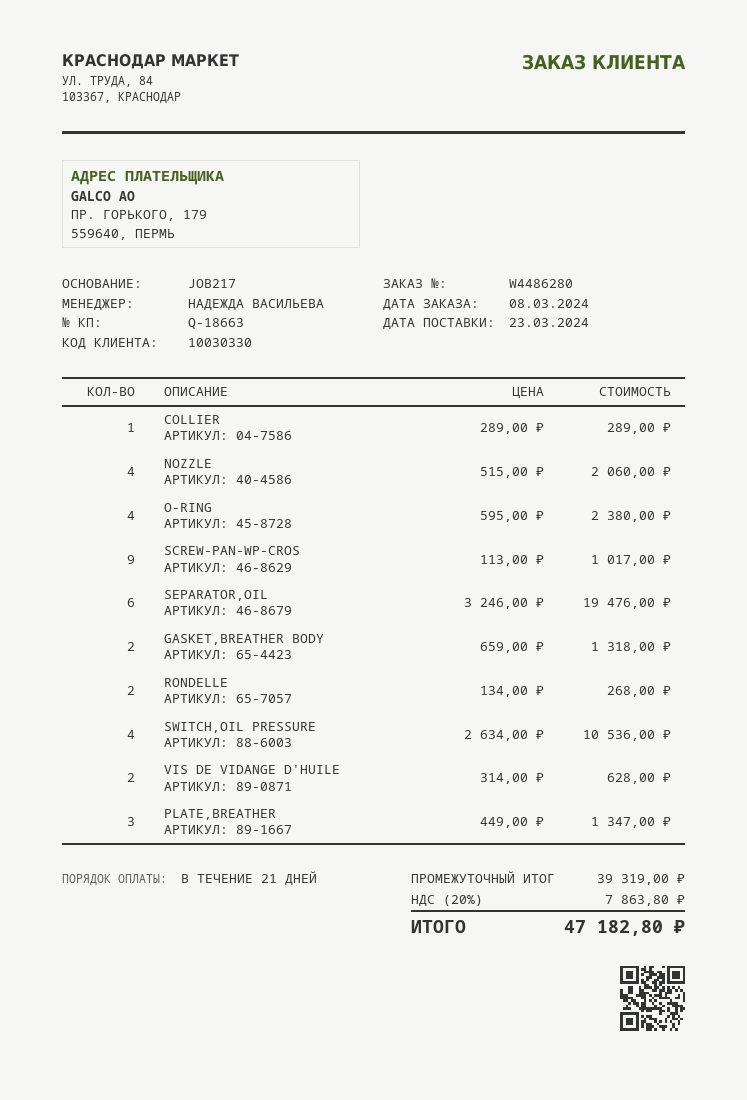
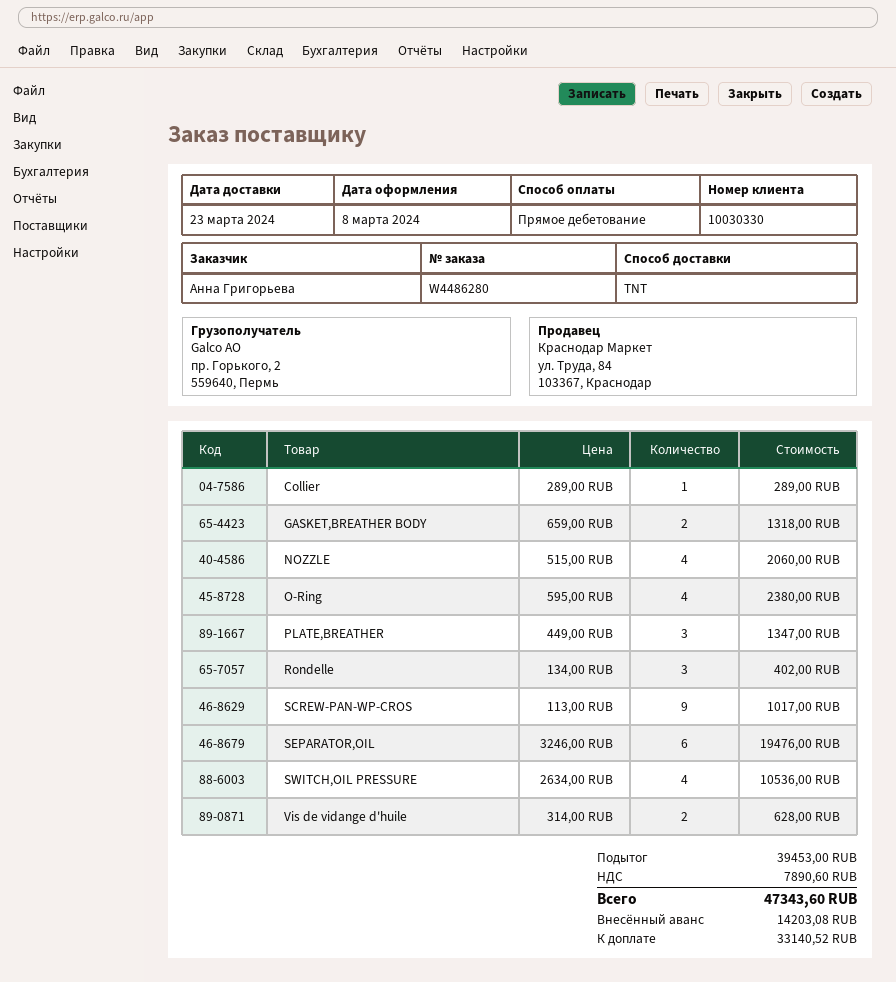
RONDELLE: 2 x 134.00 = 268.00 -> 3 x 134.00 = 402.00
subtotal: 39319.00 -> 39453.00
tax: 7863.80 -> 7890.60
total: 47182.80 -> 47343.60

